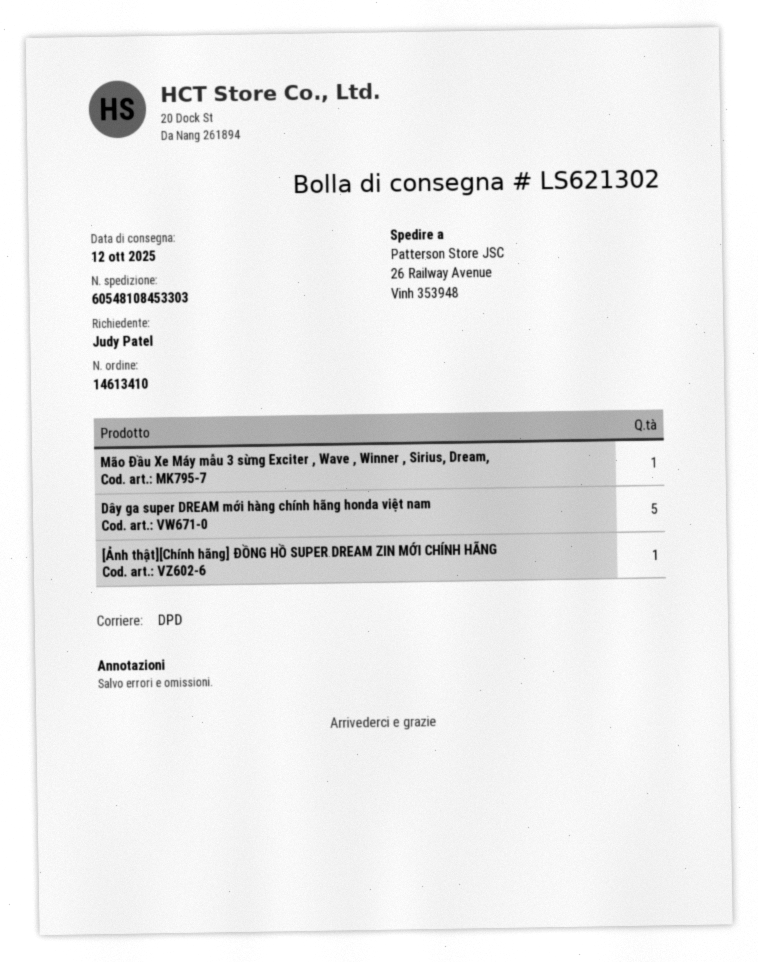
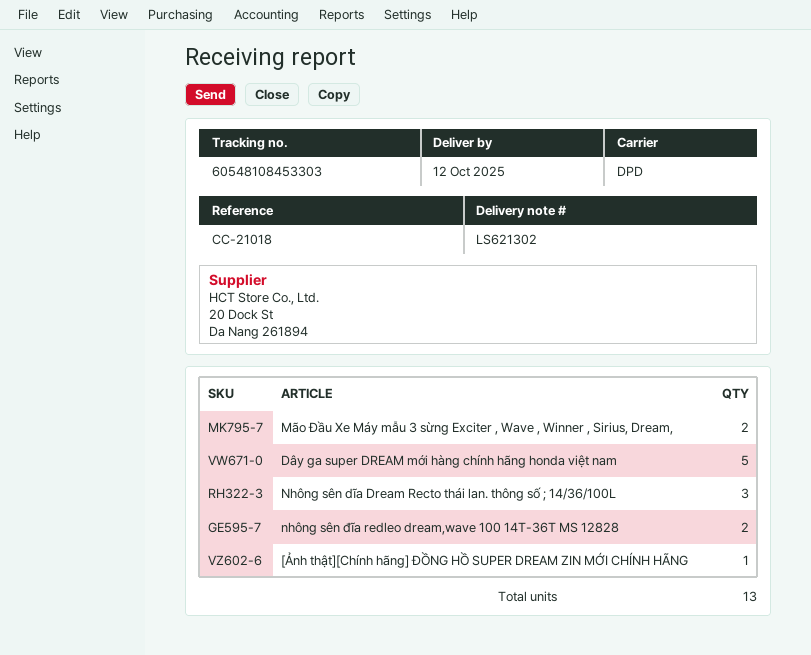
Mão Đầu Xe Máy mẫu 3 sừng Exciter , Wave , Winner , Sirius, Dream,: 1 -> 2
Nhông sên dĩa Dream Recto thái lan. thông số ; 14/36/100L: none -> 3
nhông sên đĩa redleo dream,wave 100 14T-36T MS 12828: none -> 2

